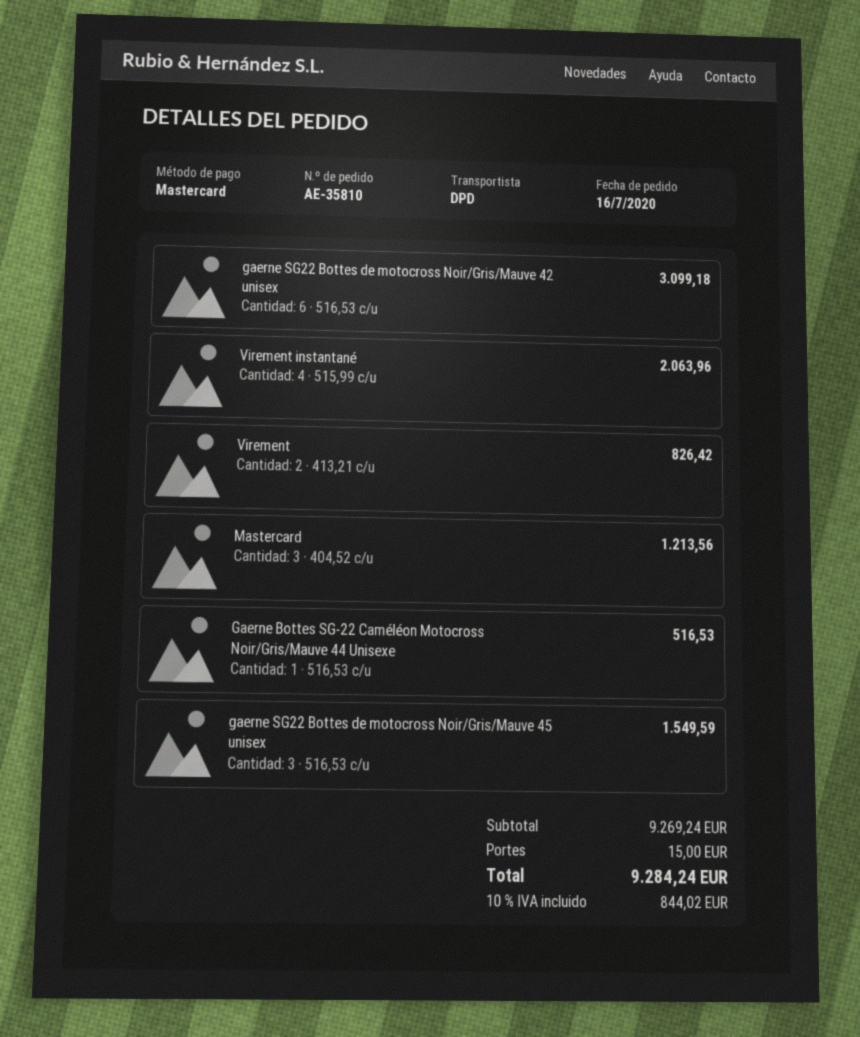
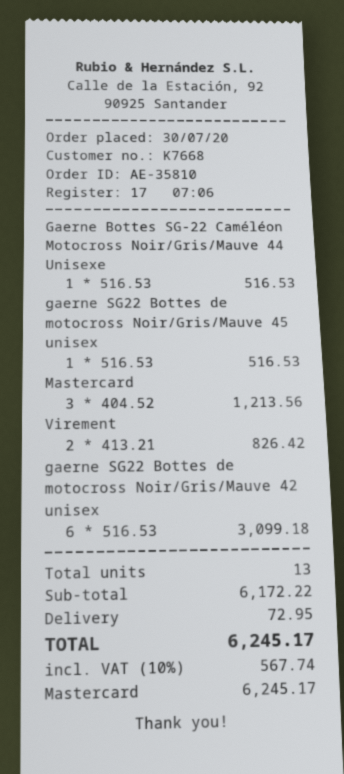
order date: 2020-07-16 -> 2020-07-30
Virement instantané: 4 x 515.99 = 2063.96 -> none
gaerne SG22 Bottes de motocross Noir/Gris/Mauve 45 unisex: 3 x 516.53 = 1549.59 -> 1 x 516.53 = 516.53
subtotal: 9269.24 -> 6172.22
shipping: 15.00 -> 72.95
tax: 10% = 844.02 -> 10% = 567.74
total: 9284.24 -> 6245.17

